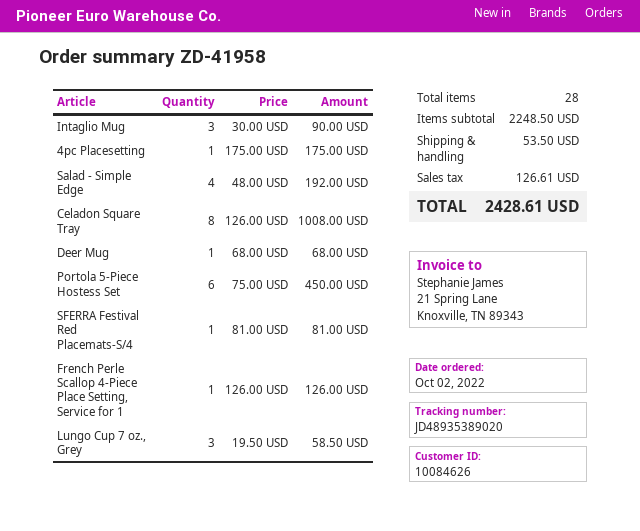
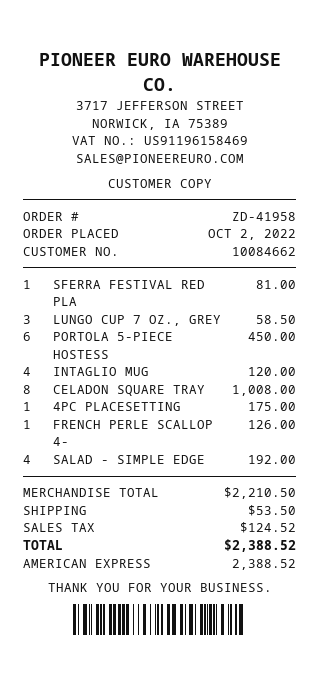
customer number: 10084626 -> 10084662
Intaglio Mug: 3 for 90.00 -> 4 for 120.00
Deer Mug: 1 for 68.00 -> none
subtotal: 2248.50 -> 2210.50
tax: 126.61 -> 124.52
total: 2428.61 -> 2388.52

